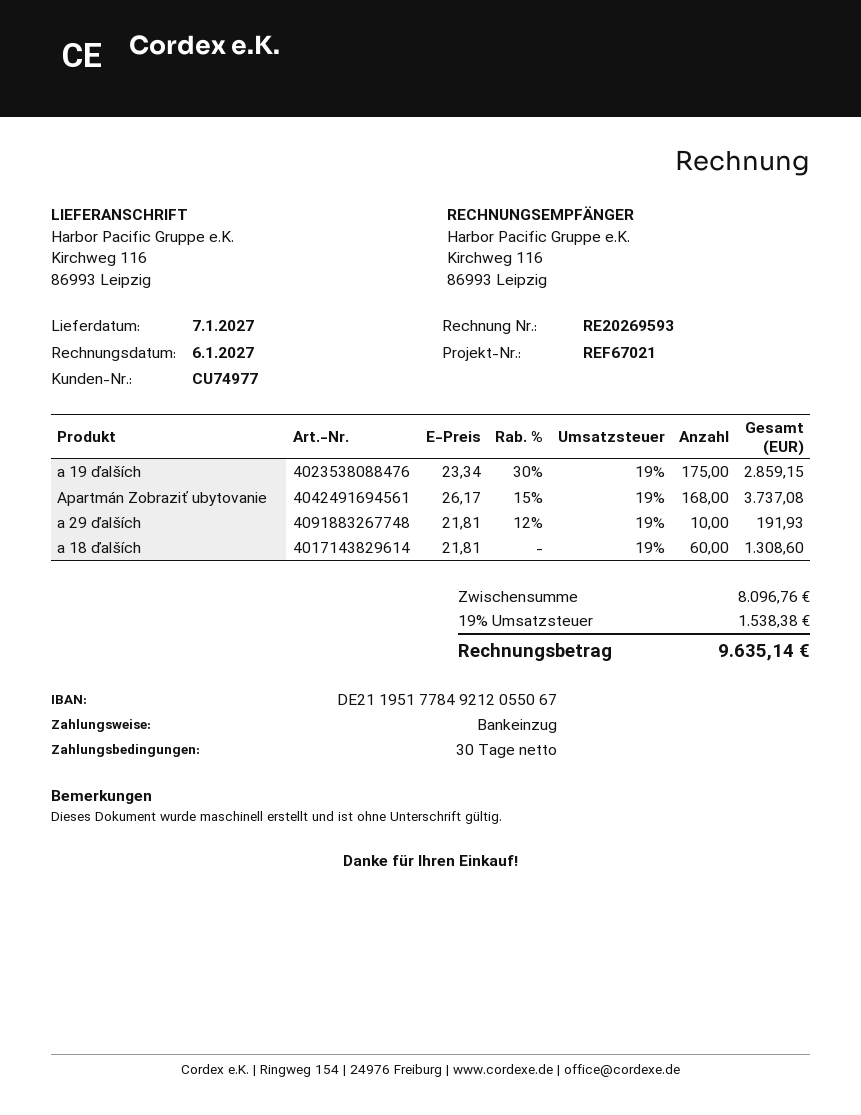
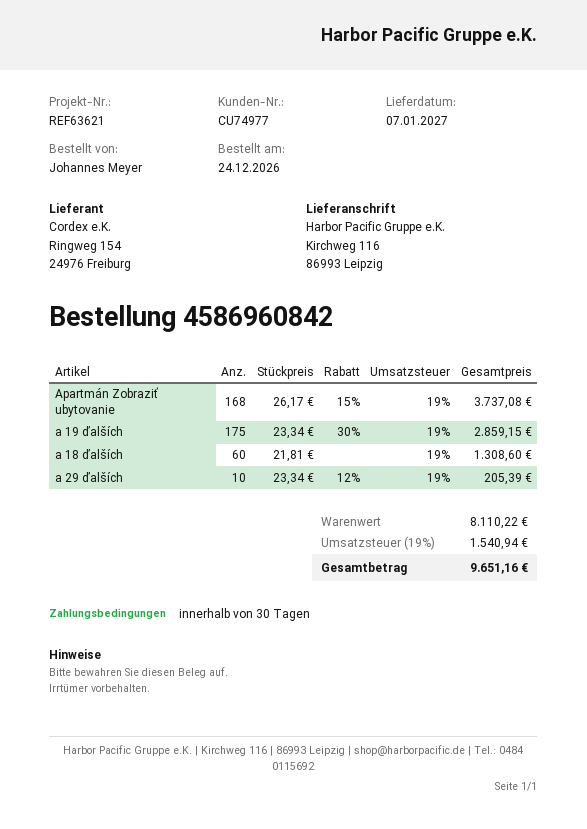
reference: REF67021 -> REF63621
a 29 ďalších: 10 x 21.81 - 12% = 191.93 -> 10 x 23.34 - 12% = 205.39
subtotal: 8096.76 -> 8110.22
tax: 19% = 1538.38 -> 19% = 1540.94
total: 9635.14 -> 9651.16

